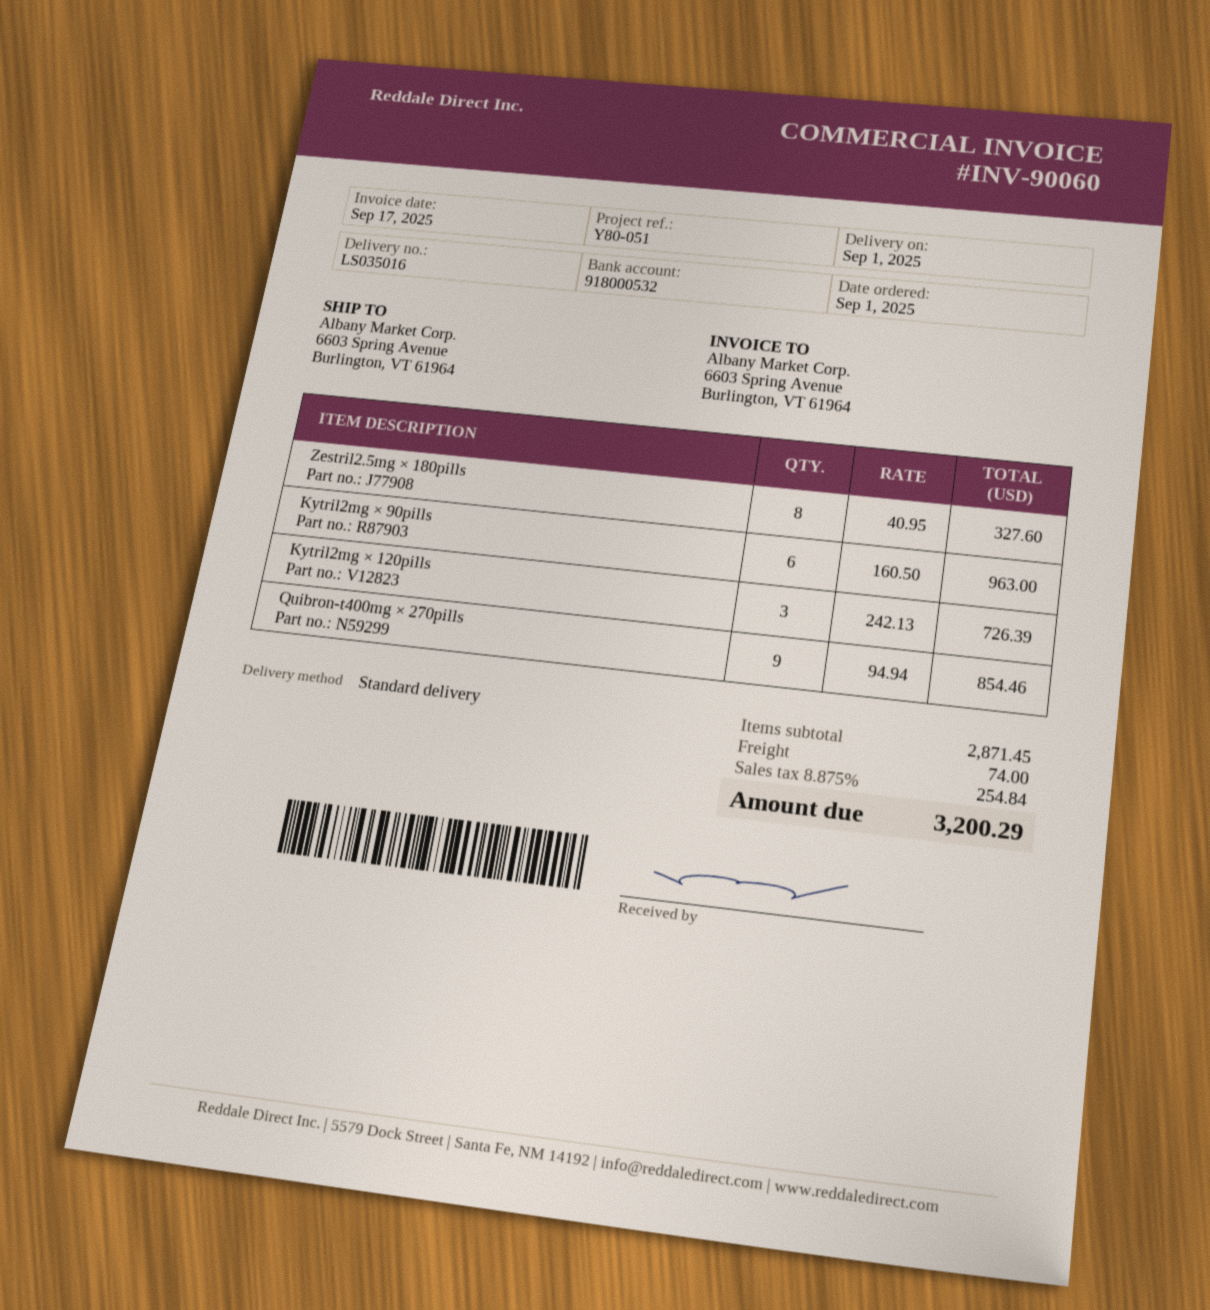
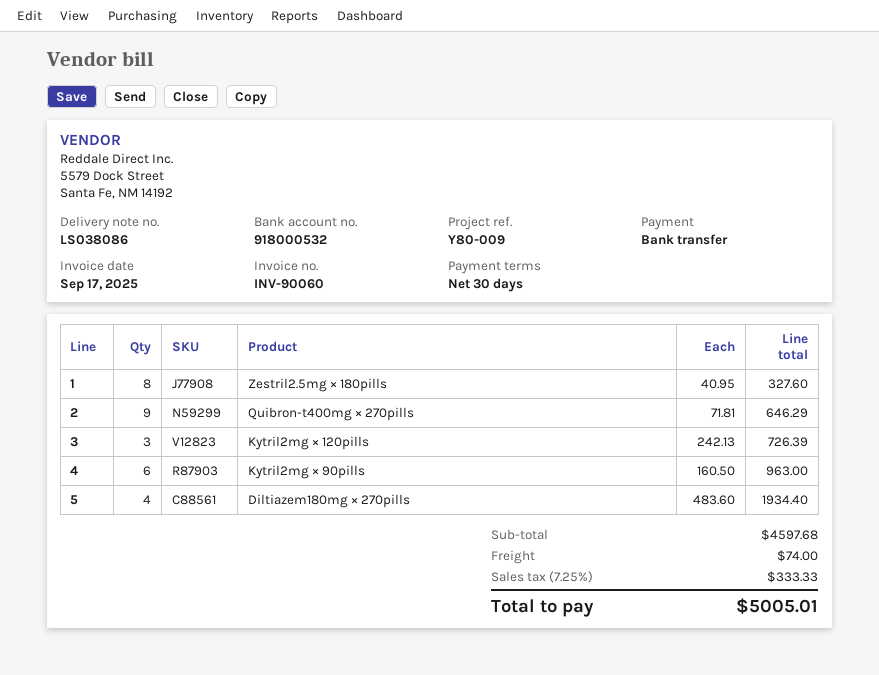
delivery note number: LS035016 -> LS038086
reference: Y80-051 -> Y80-009
Quibron-t400mg × 270pills: 9 x 94.94 = 854.46 -> 9 x 71.81 = 646.29
Diltiazem180mg × 270pills: none -> 4 x 483.60 = 1934.40
subtotal: 2871.45 -> 4597.68
tax: 8.875% = 254.84 -> 7.25% = 333.33
total: 3200.29 -> 5005.01

